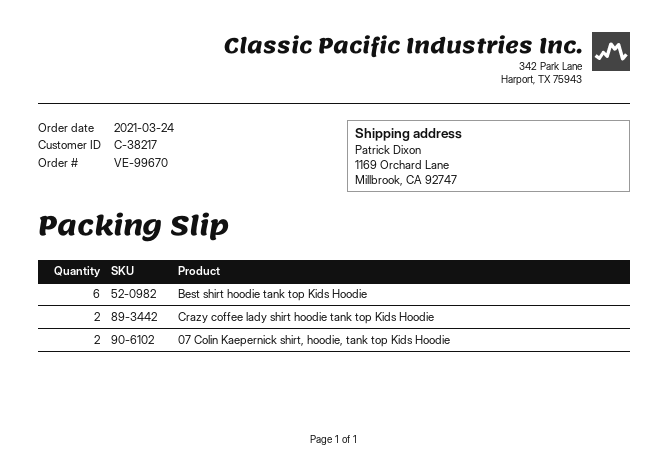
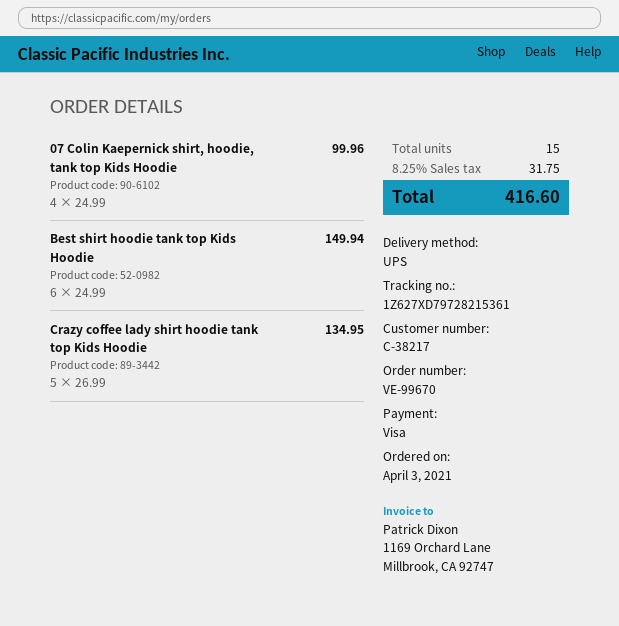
order date: 2021-03-24 -> 2021-04-03
Crazy coffee lady shirt hoodie tank top Kids Hoodie: 2 -> 5
07 Colin Kaepernick shirt, hoodie, tank top Kids Hoodie: 2 -> 4

